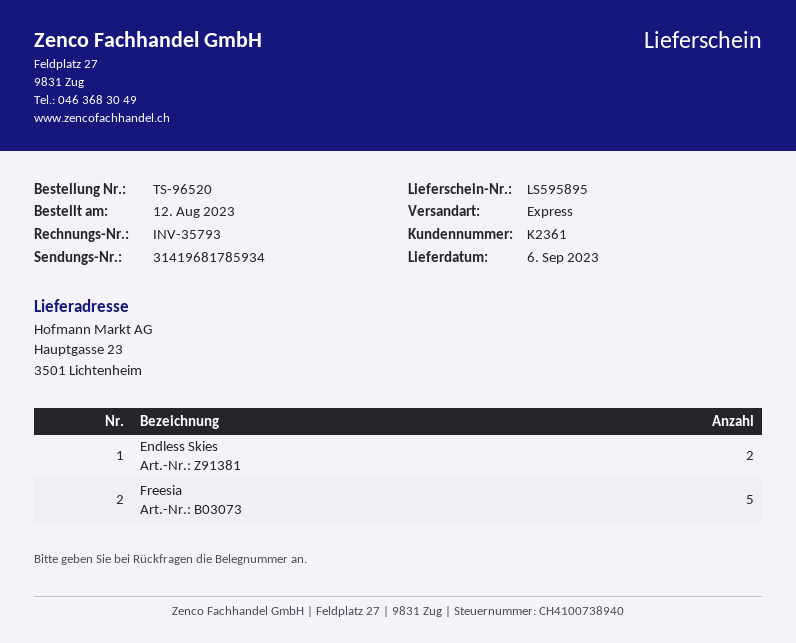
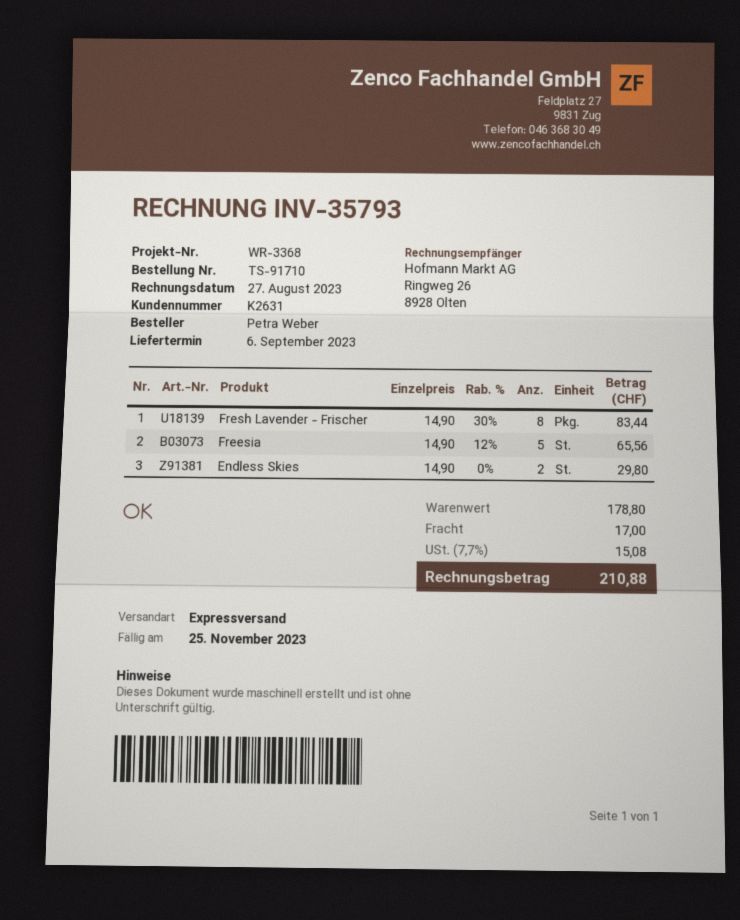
order number: TS-96520 -> TS-91710
customer number: K2361 -> K2631
Fresh Lavender - Frischer: none -> 8

